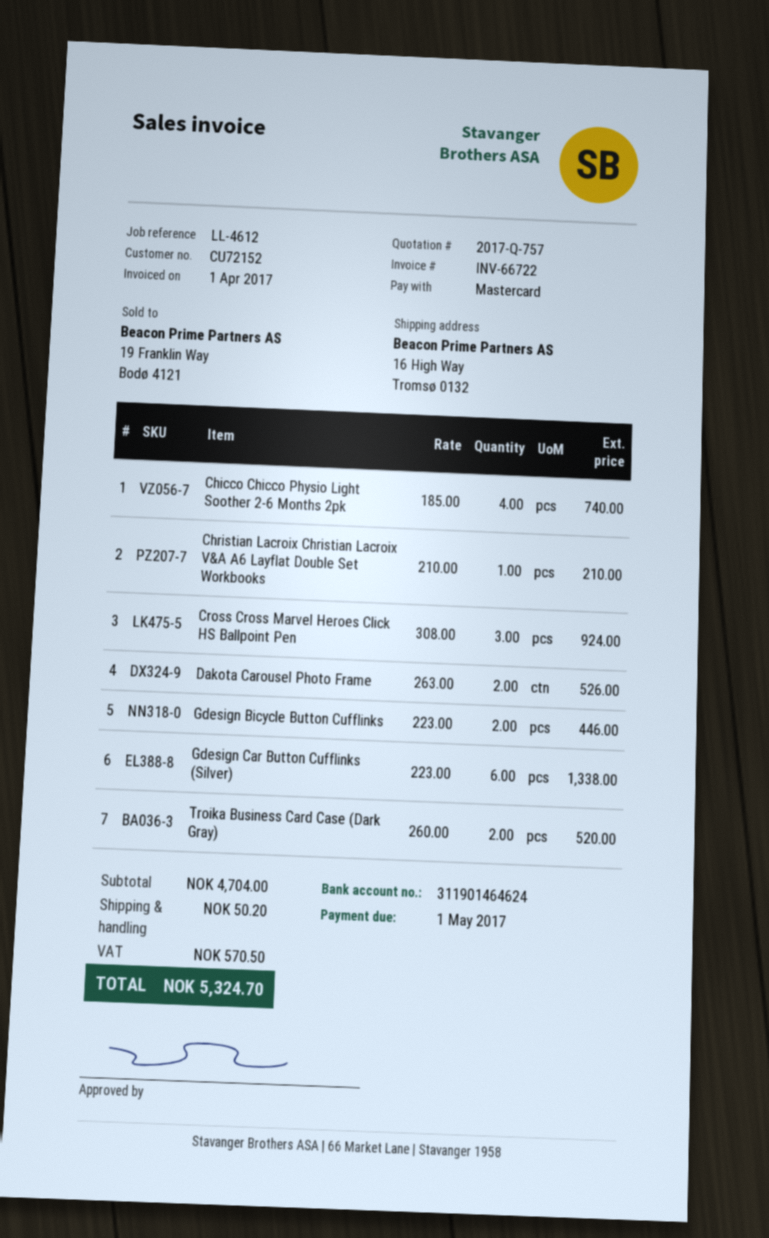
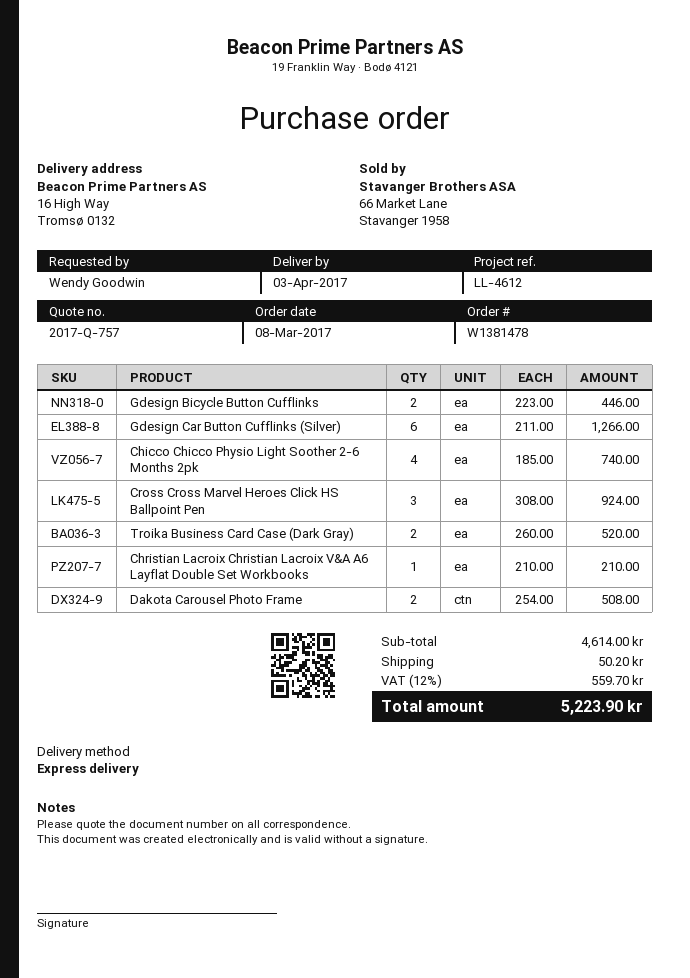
Dakota Carousel Photo Frame: 2 x 263.00 = 526.00 -> 2 x 254.00 = 508.00
Gdesign Car Button Cufflinks (Silver): 6 x 223.00 = 1338.00 -> 6 x 211.00 = 1266.00
subtotal: 4704.00 -> 4614.00
tax: 570.50 -> 559.70
total: 5324.70 -> 5223.90

